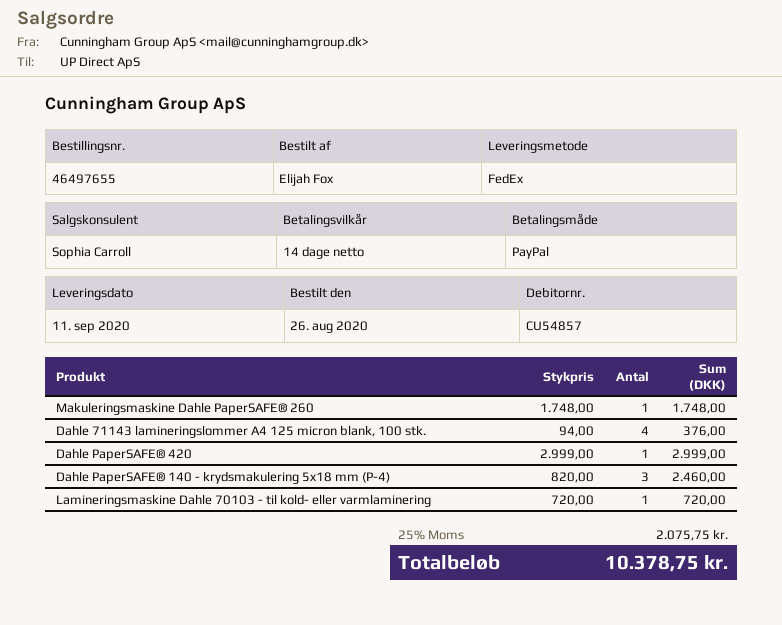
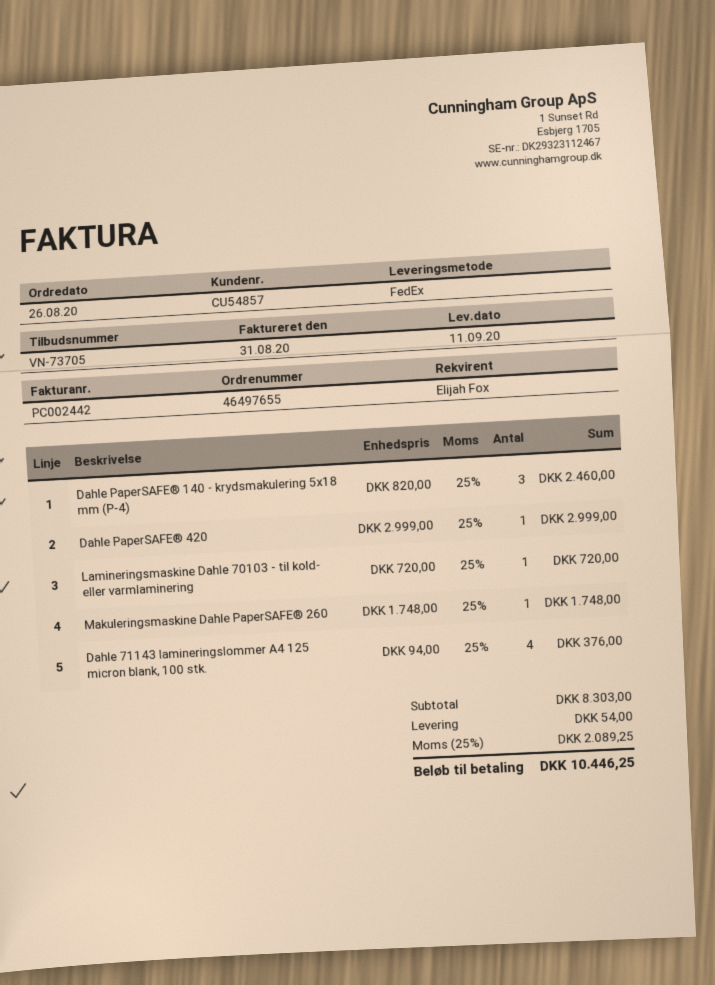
shipping: none -> 54.00
tax: 25% = 2075.75 -> 25% = 2089.25
total: 10378.75 -> 10446.25

